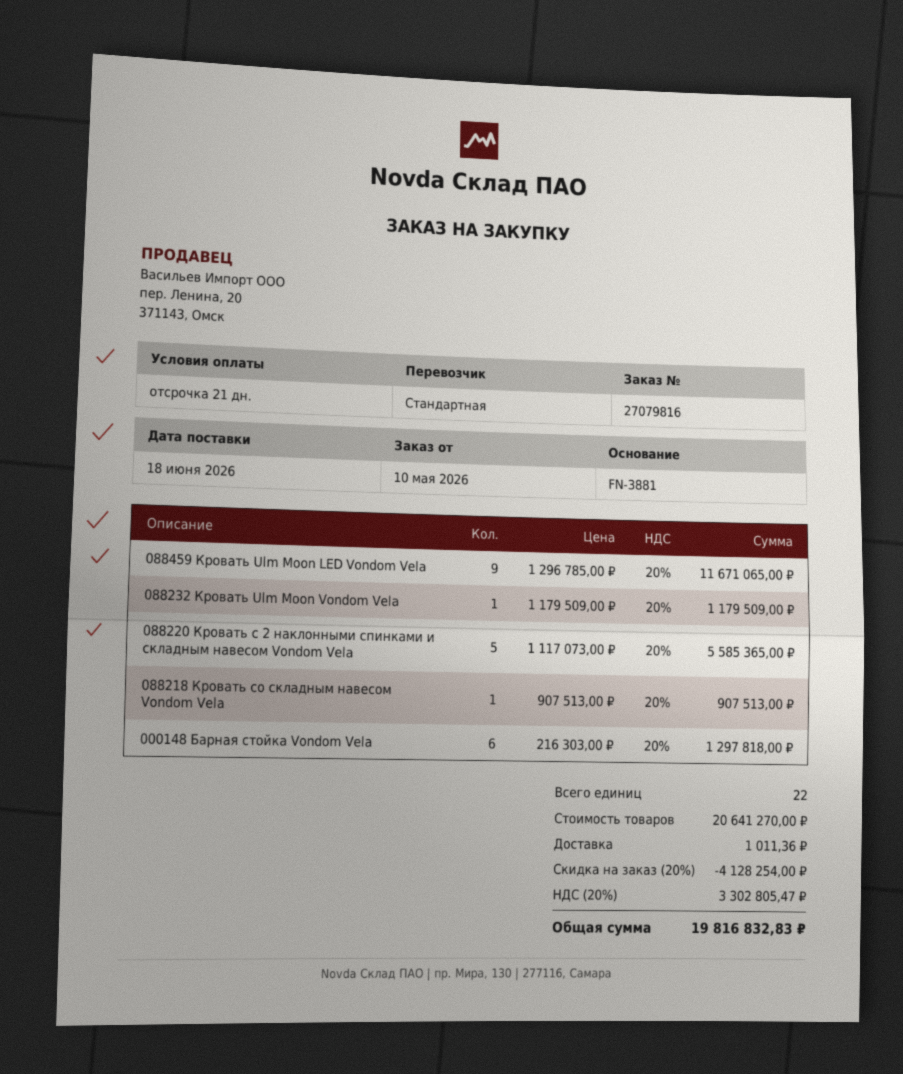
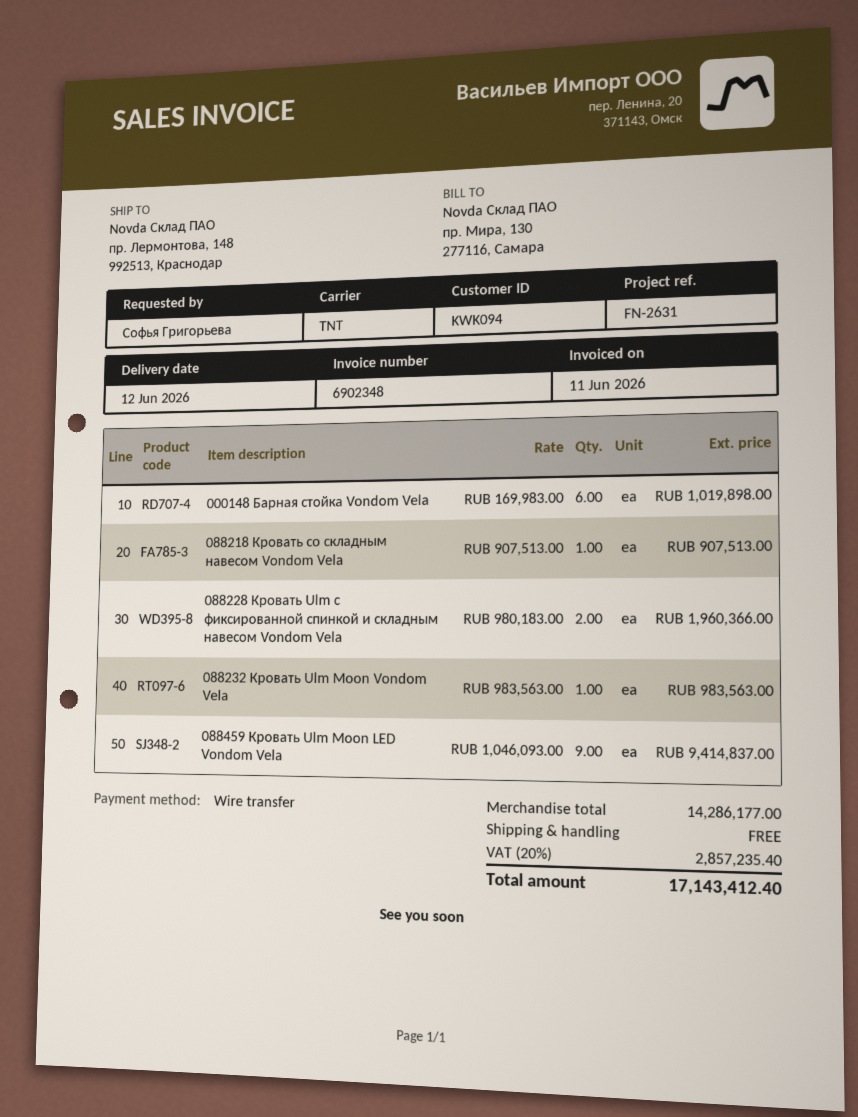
delivery date: 2026-06-18 -> 2026-06-12
reference: FN-3881 -> FN-2631
shipping method: standard -> TNT
088459 Кровать Ulm Moon LED Vondom Vela: 9 x 1296785.00 = 11671065.00 -> 9 x 1046093.00 = 9414837.00
088232 Кровать Ulm Moon Vondom Vela: 1 x 1179509.00 = 1179509.00 -> 1 x 983563.00 = 983563.00
088220 Кровать c 2 наклонными спинками и складным навесом Vondom Vela: 5 x 1117073.00 = 5585365.00 -> none
000148 Барная стойка Vondom Vela: 6 x 216303.00 = 1297818.00 -> 6 x 169983.00 = 1019898.00
088228 Кровать Ulm c фиксированной спинкой и складным навесом Vondom Vela: none -> 2 x 980183.00 = 1960366.00
subtotal: 20641270.00 -> 14286177.00
discount: 20% = 4128254.00 -> none
shipping: 1011.36 -> 0.00
tax: 20% = 3302805.47 -> 20% = 2857235.40
total: 19816832.83 -> 17143412.40

